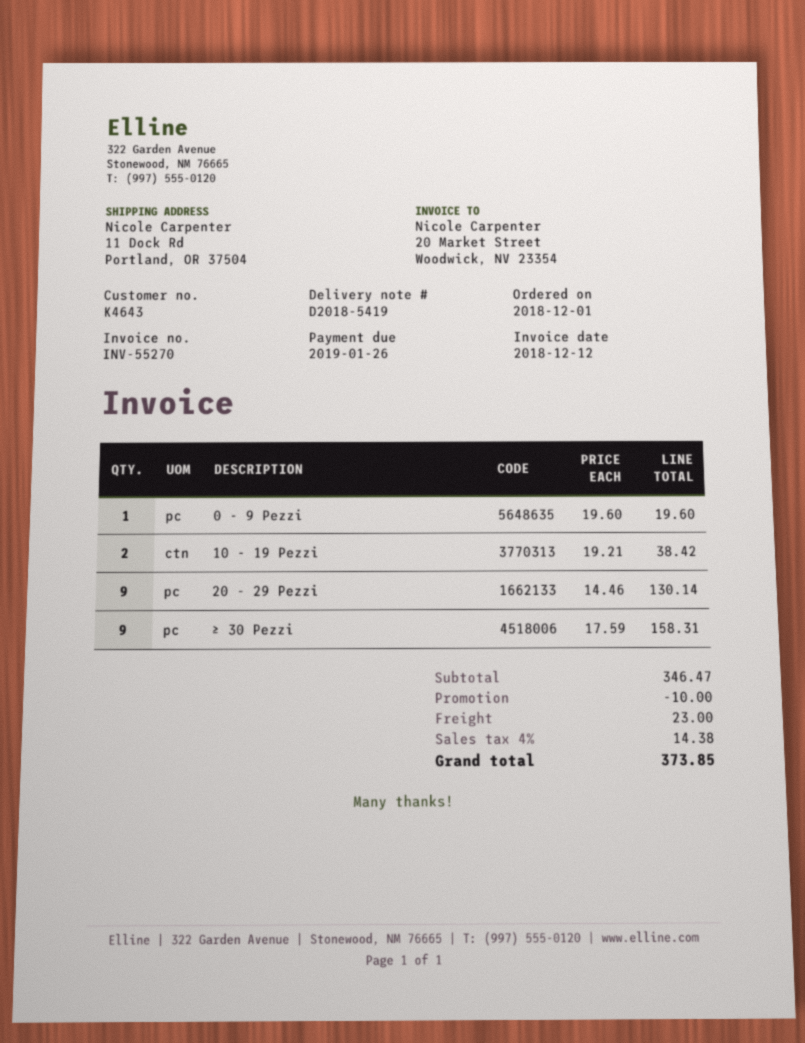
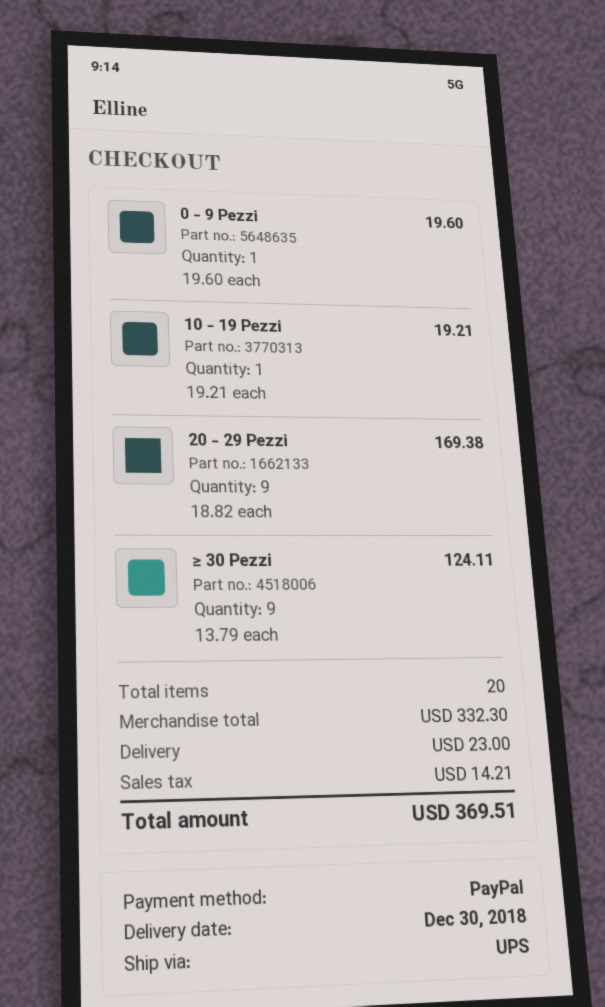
10 - 19 Pezzi: 2 x 19.21 = 38.42 -> 1 x 19.21 = 19.21
20 - 29 Pezzi: 9 x 14.46 = 130.14 -> 9 x 18.82 = 169.38
≥ 30 Pezzi: 9 x 17.59 = 158.31 -> 9 x 13.79 = 124.11
subtotal: 346.47 -> 332.30
discount: 10.00 -> none
tax: 14.38 -> 14.21
total: 373.85 -> 369.51

